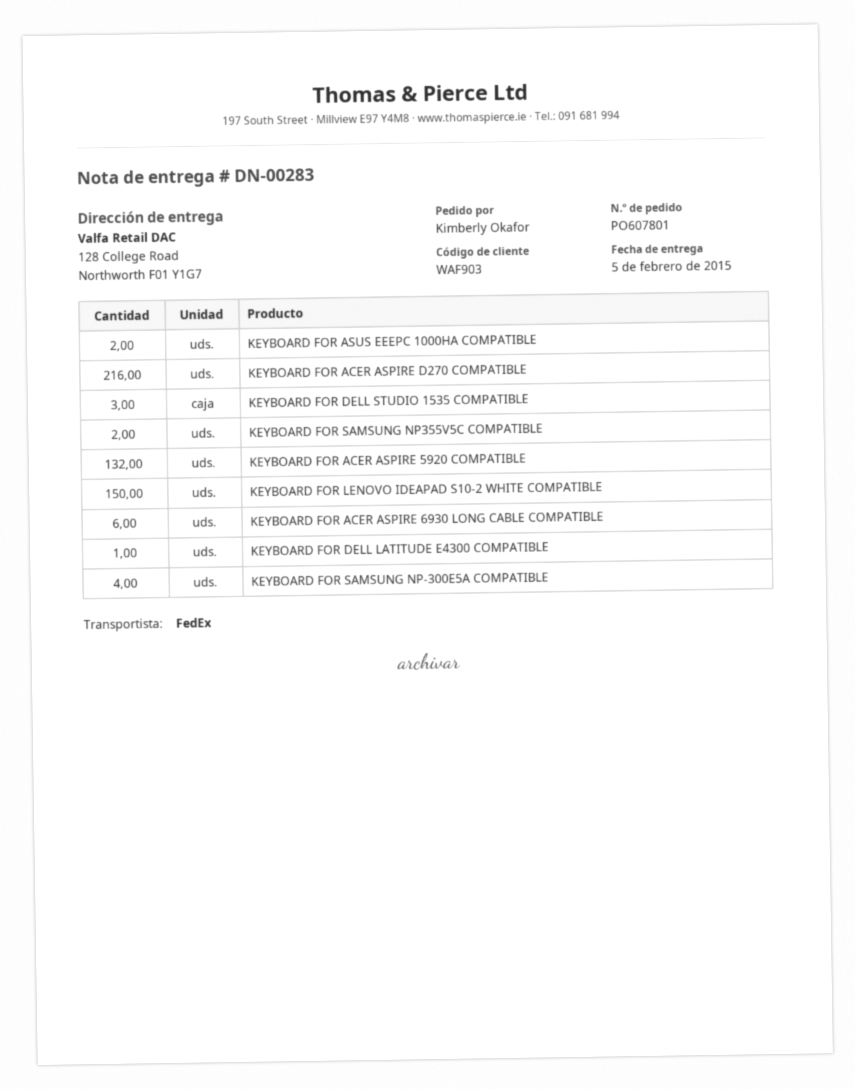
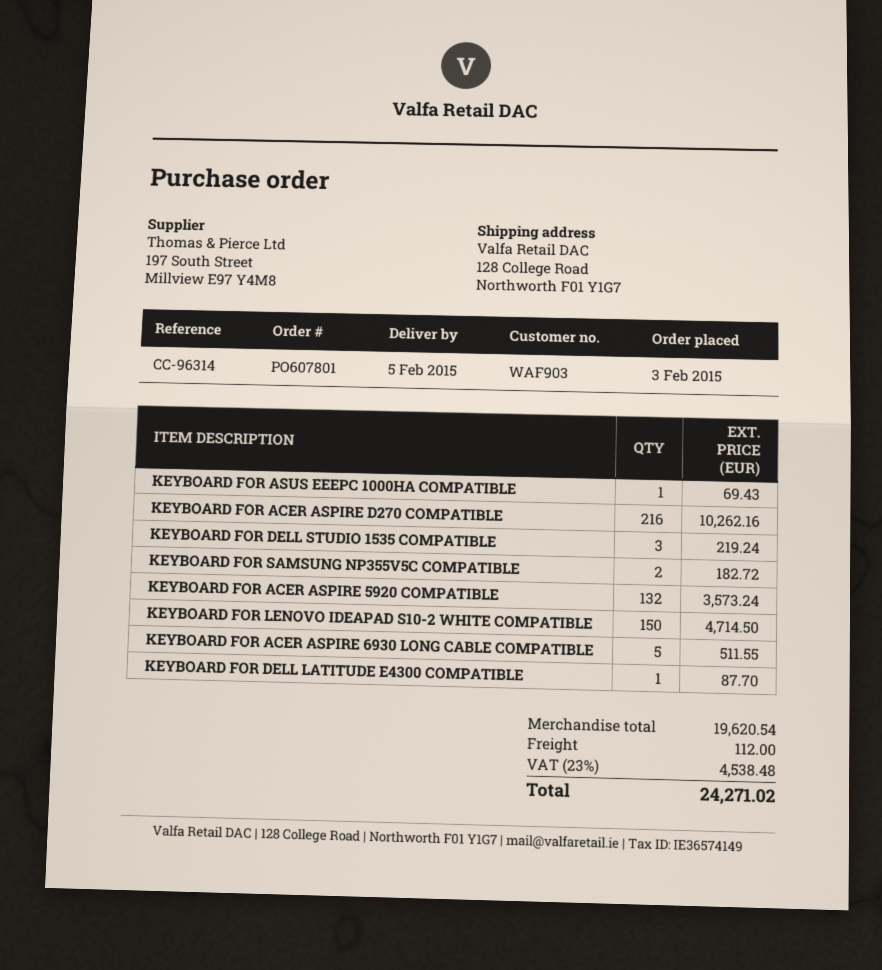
KEYBOARD FOR ASUS EEEPC 1000HA COMPATIBLE: 2 -> 1
KEYBOARD FOR ACER ASPIRE 6930 LONG CABLE COMPATIBLE: 6 -> 5
KEYBOARD FOR SAMSUNG NP-300E5A COMPATIBLE: 4 -> none

